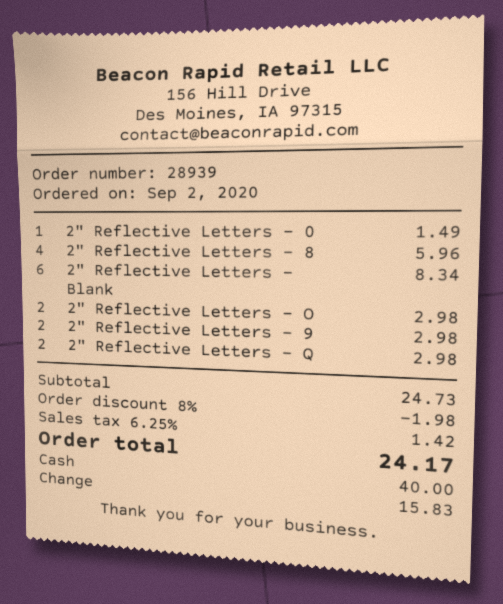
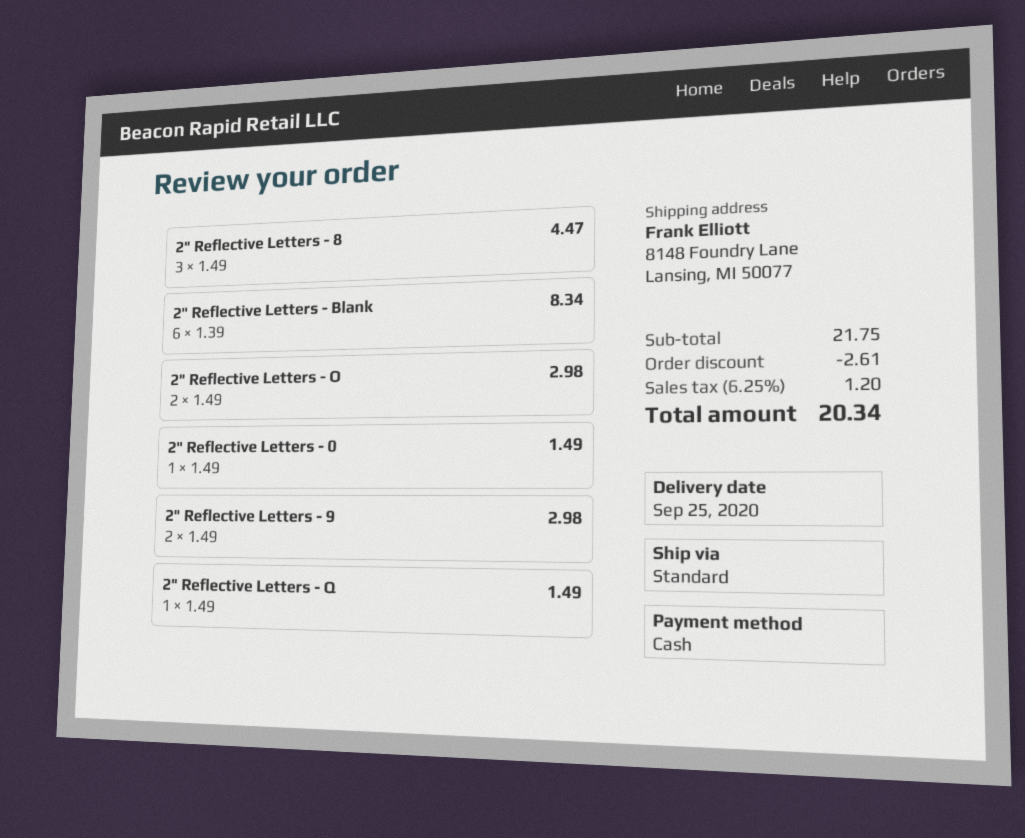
2" Reflective Letters - 8: 4 for 5.96 -> 3 for 4.47
2" Reflective Letters - Q: 2 for 2.98 -> 1 for 1.49
subtotal: 24.73 -> 21.75
discount: 1.98 -> 2.61
tax: 6.25% = 1.42 -> 6.25% = 1.20
total: 24.17 -> 20.34

